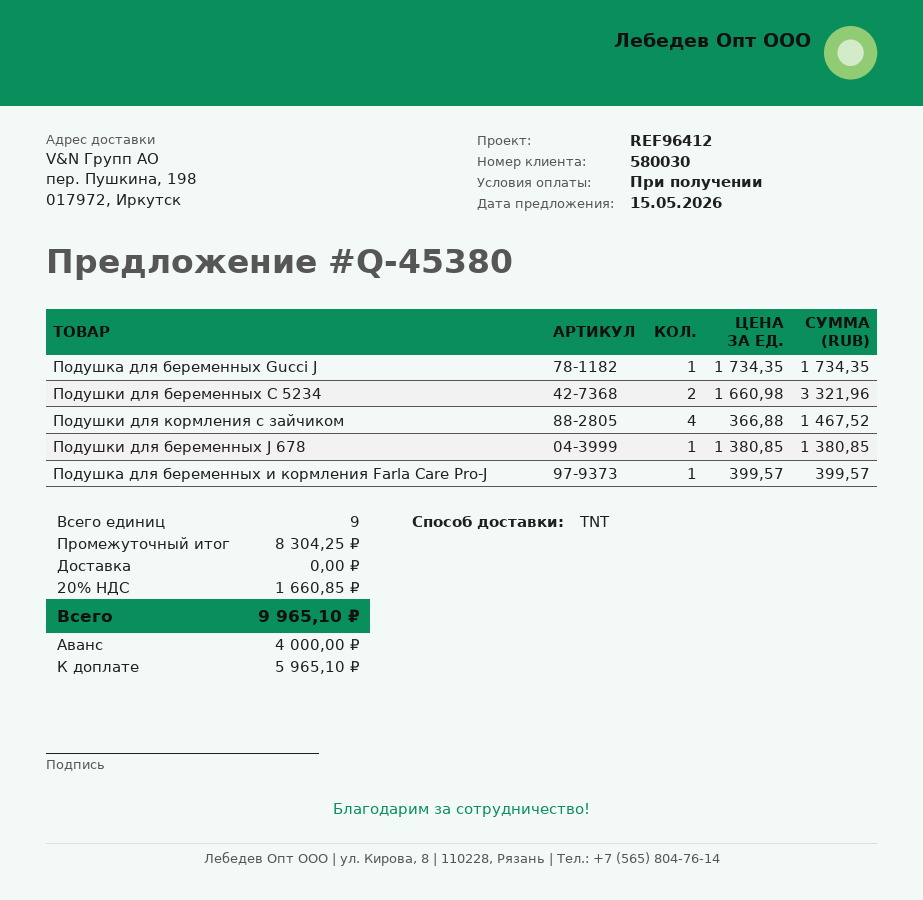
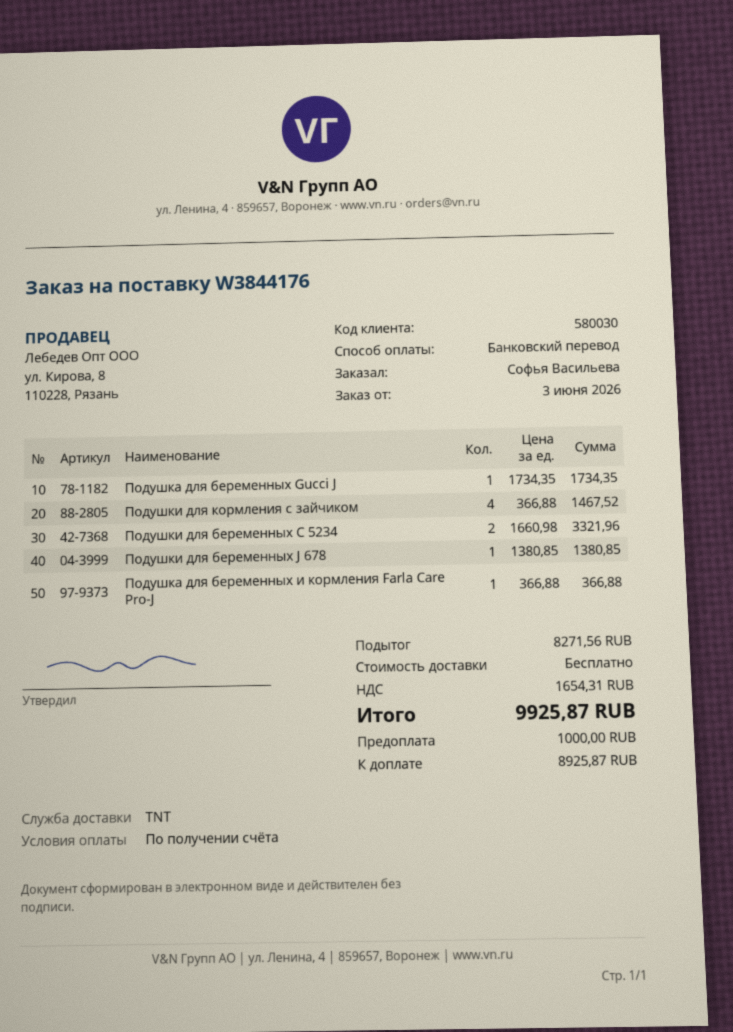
Подушка для беременных и кормления Farla Care Pro-J: 1 x 399.57 = 399.57 -> 1 x 366.88 = 366.88
subtotal: 8304.25 -> 8271.56
tax: 1660.85 -> 1654.31
total: 9965.10 -> 9925.87
deposit: 4000.00 -> 1000.00
balance: 5965.10 -> 8925.87

